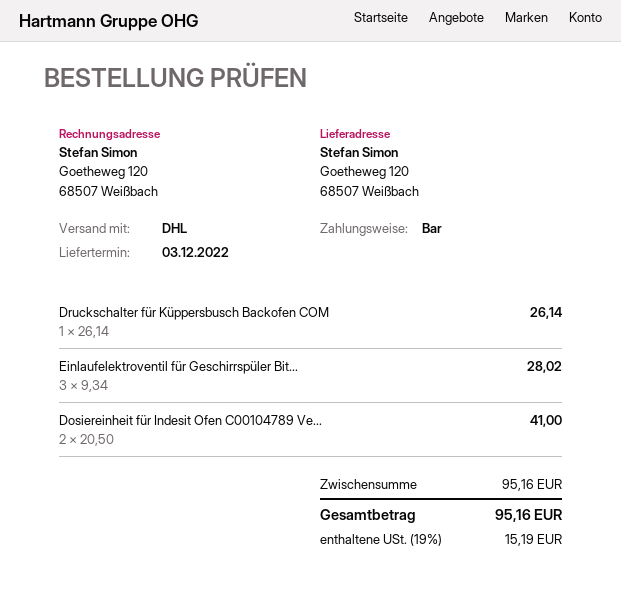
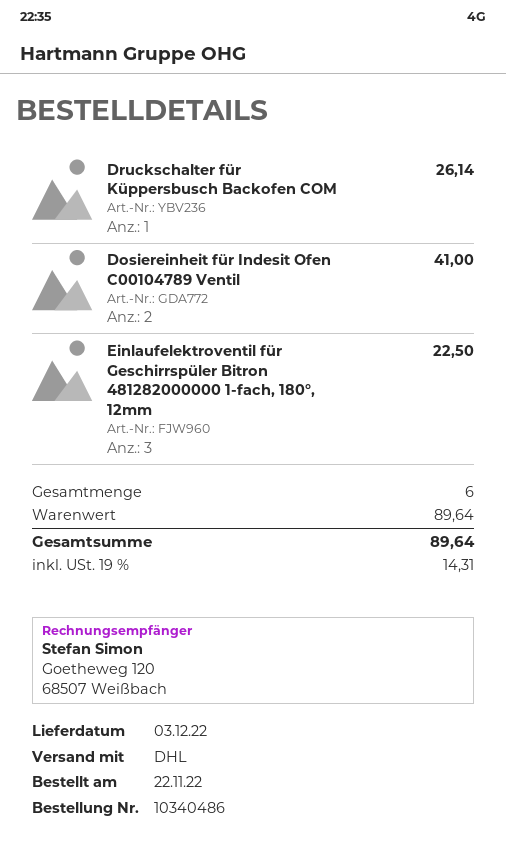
Einlaufelektroventil für Geschirrspüler Bit...: 3 for 28.02 -> 3 for 22.50
subtotal: 95.16 -> 89.64
tax: 19% = 15.19 -> 19% = 14.31
total: 95.16 -> 89.64

